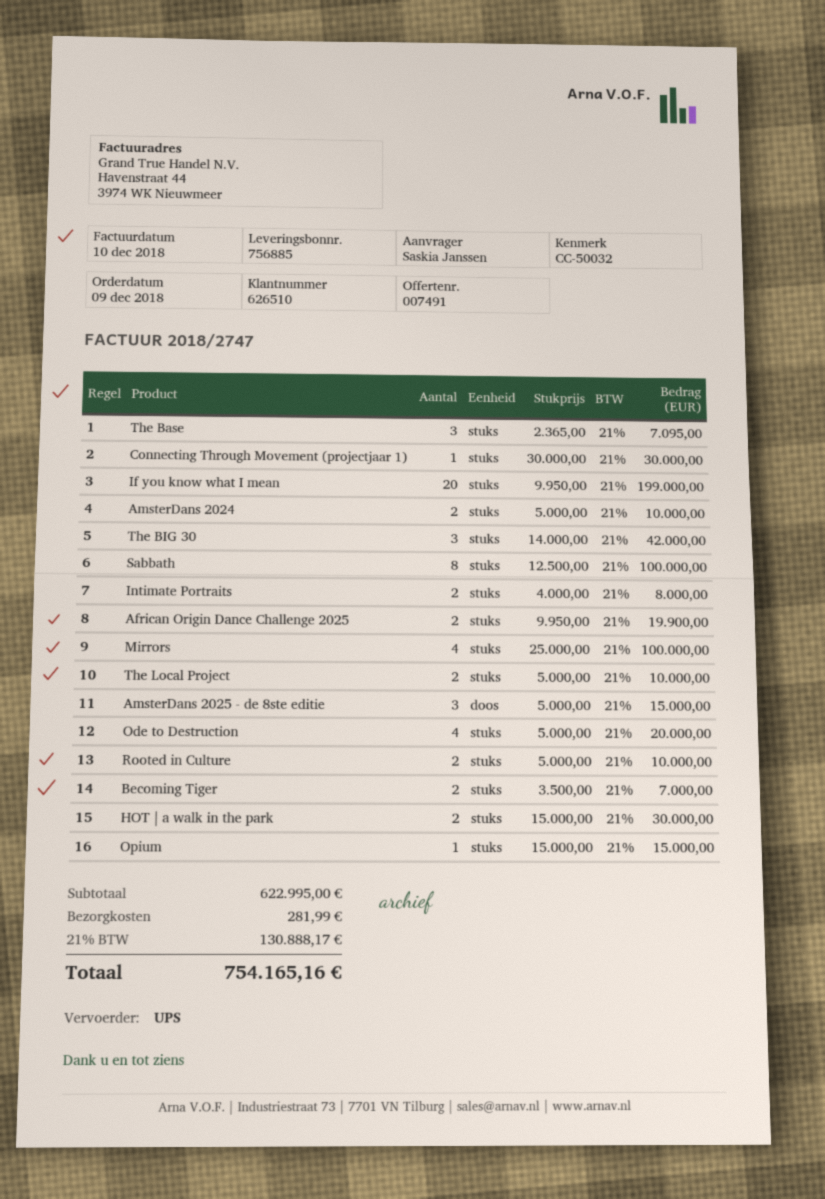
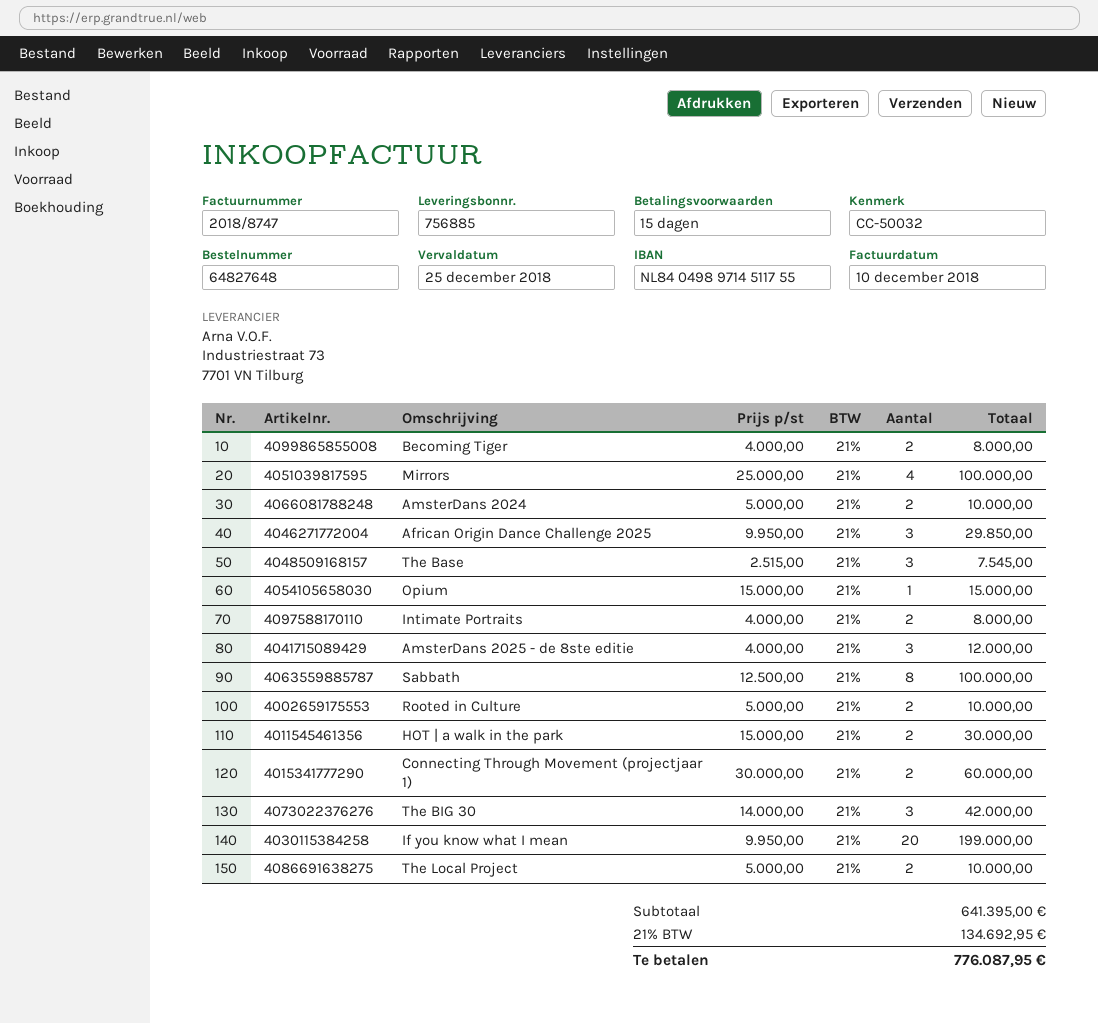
invoice number: 2018/2747 -> 2018/8747
The Base: 3 x 2365.00 = 7095.00 -> 3 x 2515.00 = 7545.00
Connecting Through Movement (projectjaar 1): 1 x 30000.00 = 30000.00 -> 2 x 30000.00 = 60000.00
African Origin Dance Challenge 2025: 2 x 9950.00 = 19900.00 -> 3 x 9950.00 = 29850.00
AmsterDans 2025 - de 8ste editie: 3 x 5000.00 = 15000.00 -> 3 x 4000.00 = 12000.00
Ode to Destruction: 4 x 5000.00 = 20000.00 -> none
Becoming Tiger: 2 x 3500.00 = 7000.00 -> 2 x 4000.00 = 8000.00
subtotal: 622995.00 -> 641395.00
shipping: 281.99 -> none
tax: 21% = 130888.17 -> 21% = 134692.95
total: 754165.16 -> 776087.95

